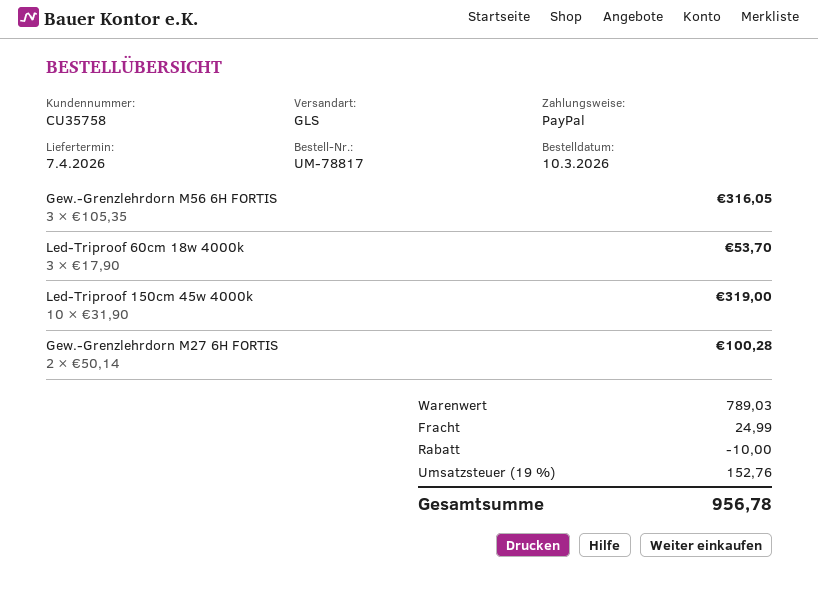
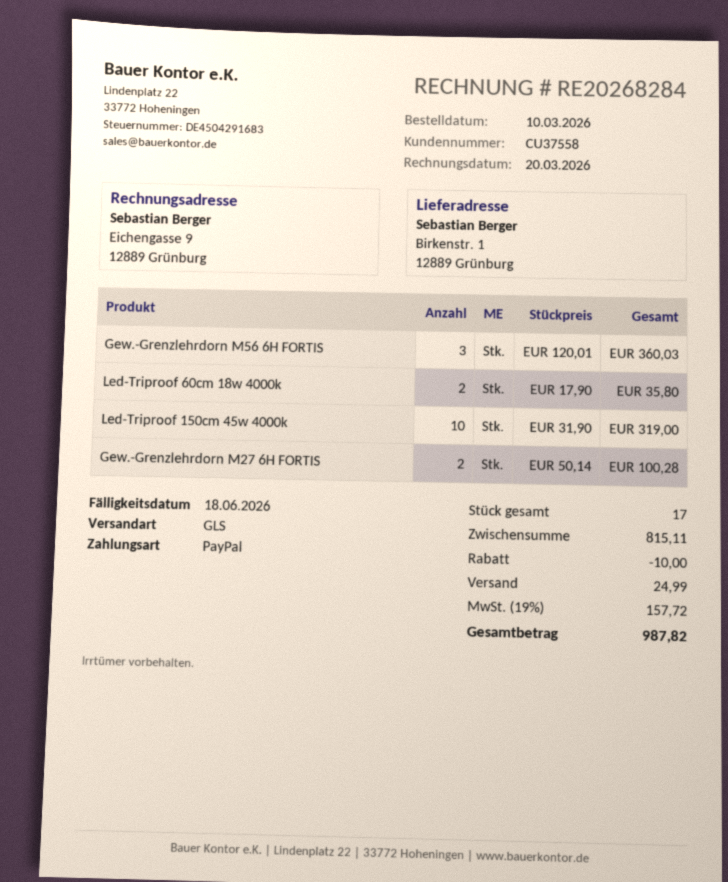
customer number: CU35758 -> CU37558
Gew.-Grenzlehrdorn M56 6H FORTIS: 3 x 105.35 = 316.05 -> 3 x 120.01 = 360.03
Led-Triproof 60cm 18w 4000k: 3 x 17.90 = 53.70 -> 2 x 17.90 = 35.80
subtotal: 789.03 -> 815.11
tax: 19% = 152.76 -> 19% = 157.72
total: 956.78 -> 987.82

